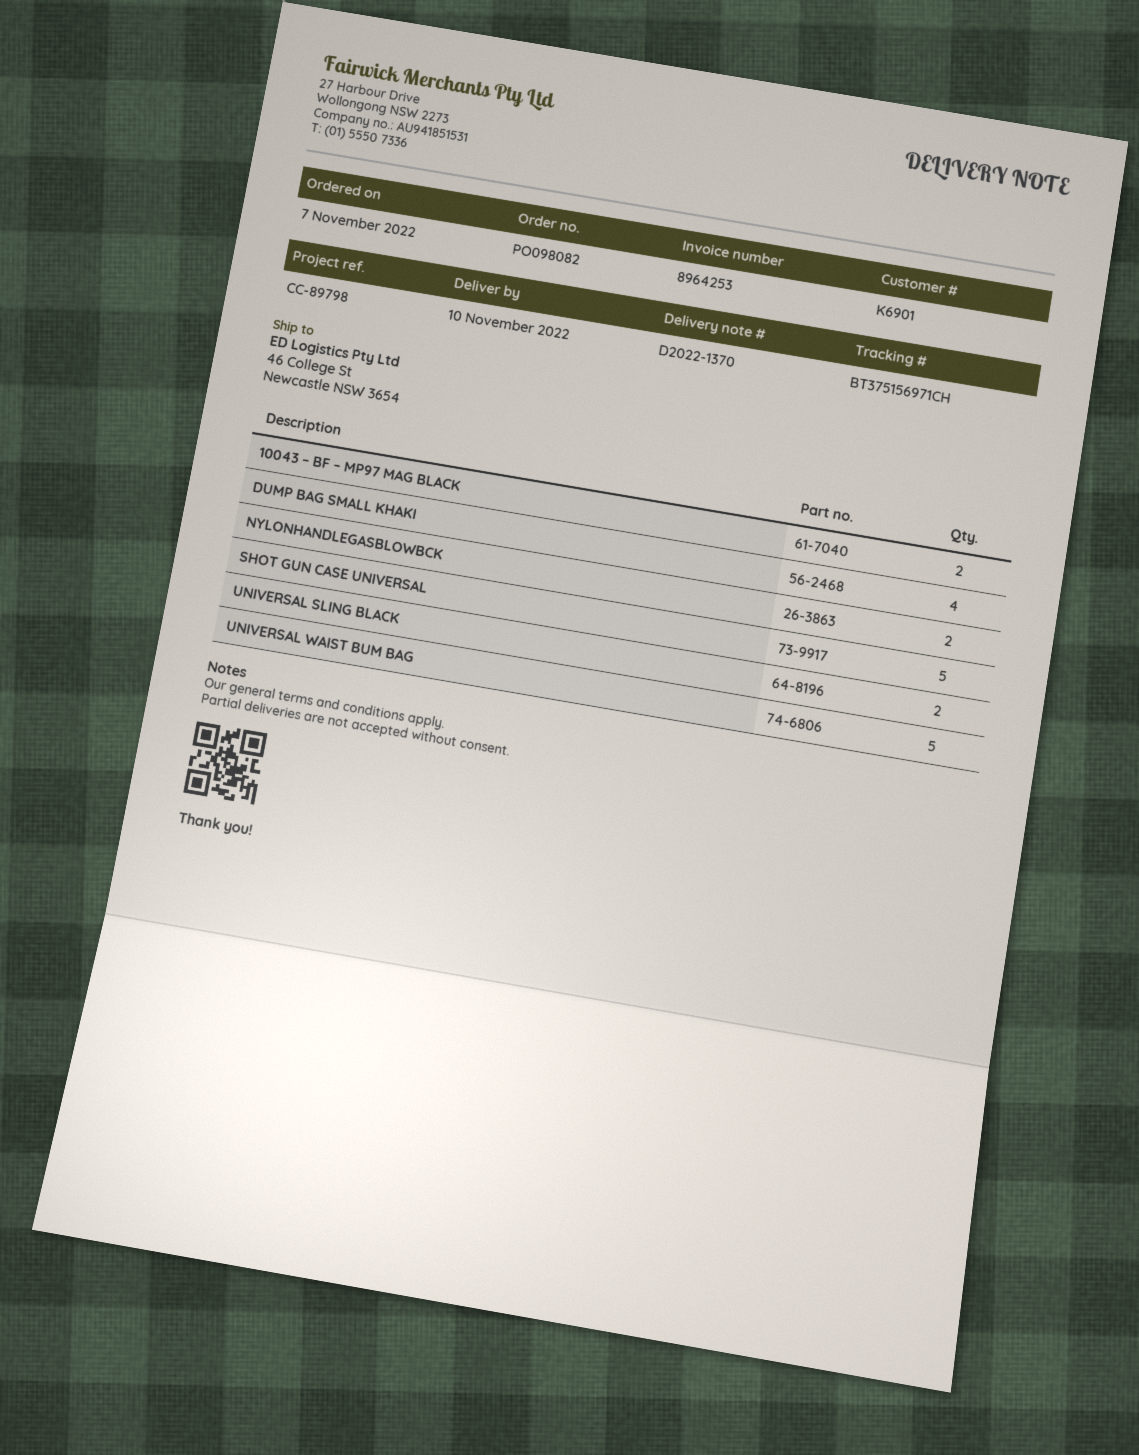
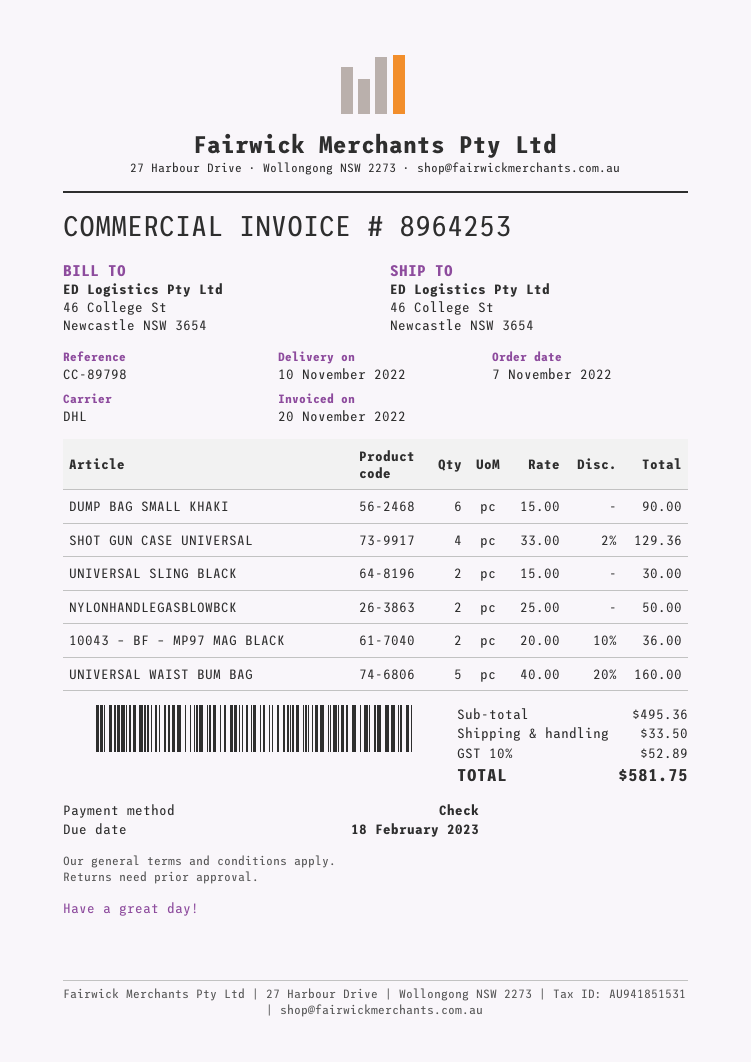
DUMP BAG SMALL KHAKI: 4 -> 6
SHOT GUN CASE UNIVERSAL: 5 -> 4

